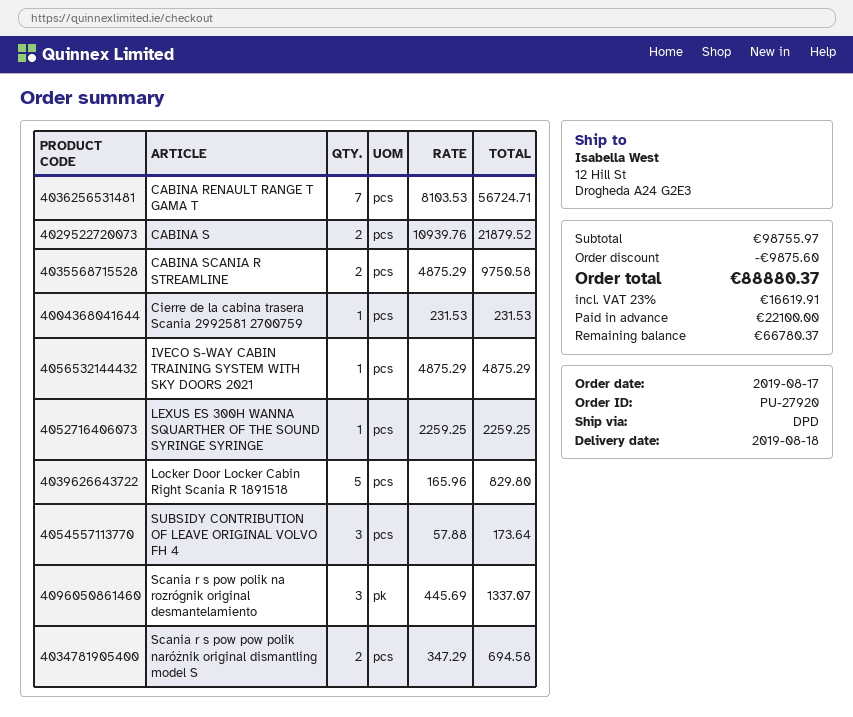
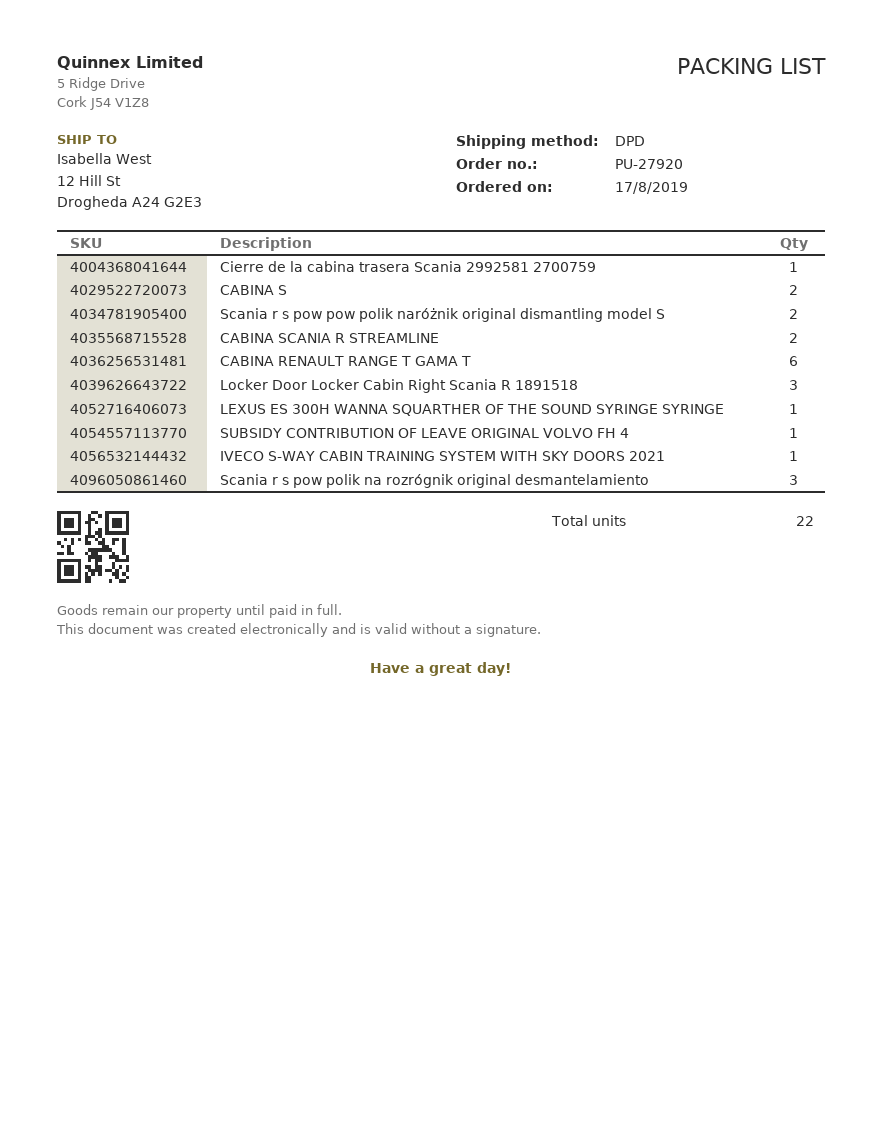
CABINA RENAULT RANGE T GAMA T: 7 -> 6
Locker Door Locker Cabin Right Scania R 1891518: 5 -> 3
SUBSIDY CONTRIBUTION OF LEAVE ORIGINAL VOLVO FH 4: 3 -> 1

